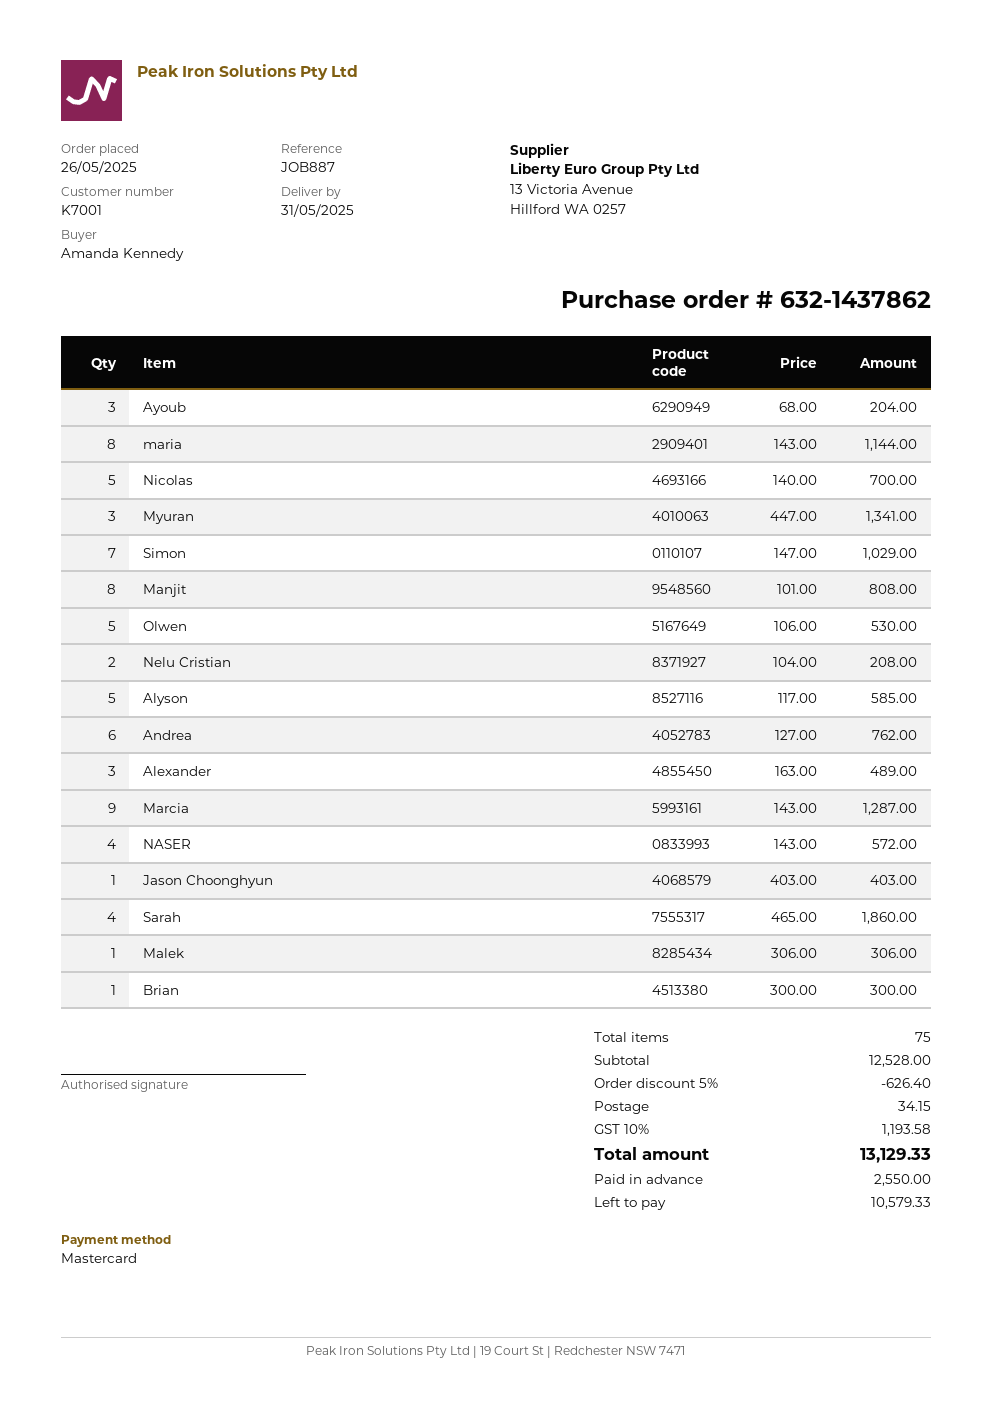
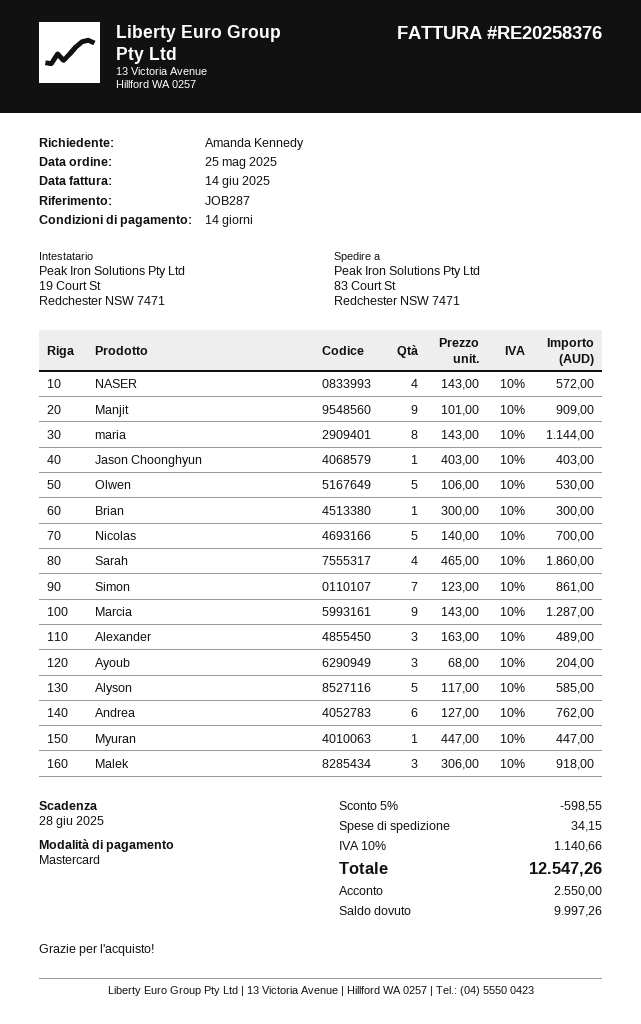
order date: 2025-05-26 -> 2025-05-25
reference: JOB887 -> JOB287
Myuran: 3 x 447.00 = 1341.00 -> 1 x 447.00 = 447.00
Simon: 7 x 147.00 = 1029.00 -> 7 x 123.00 = 861.00
Manjit: 8 x 101.00 = 808.00 -> 9 x 101.00 = 909.00
Nelu Cristian: 2 x 104.00 = 208.00 -> none
Malek: 1 x 306.00 = 306.00 -> 3 x 306.00 = 918.00
discount: 5% = 626.40 -> 5% = 598.55
tax: 10% = 1193.58 -> 10% = 1140.66
total: 13129.33 -> 12547.26
balance: 10579.33 -> 9997.26

